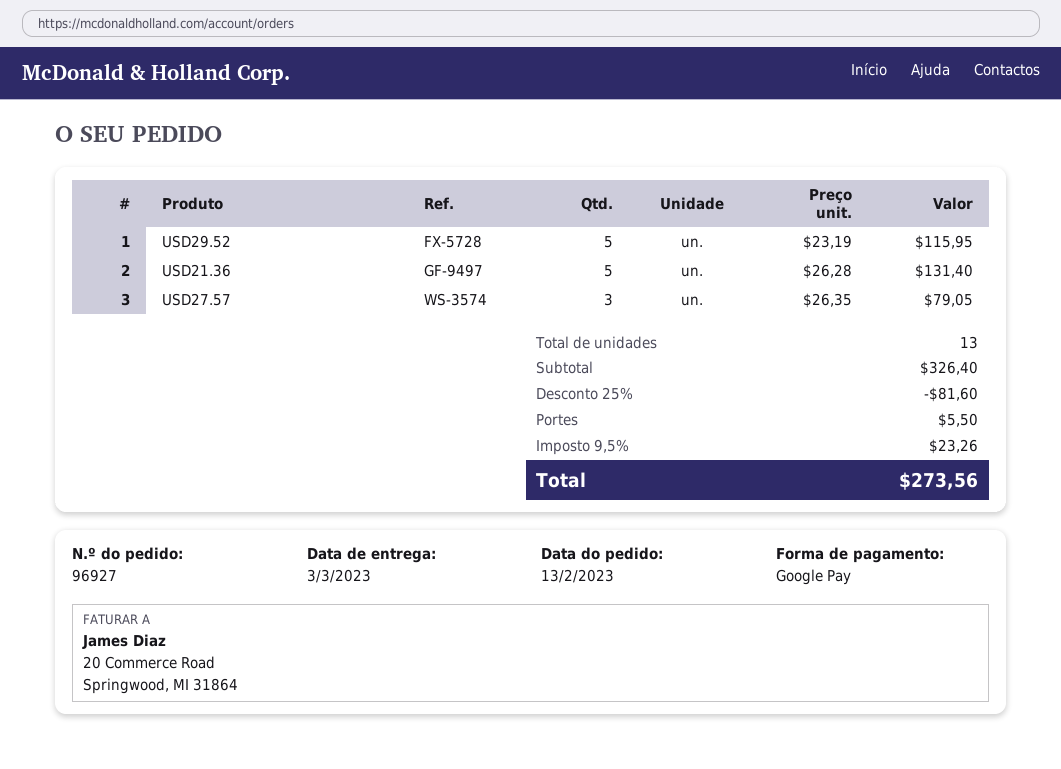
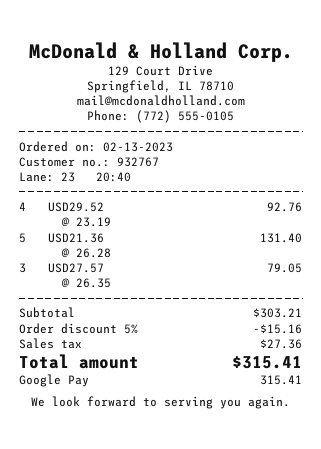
USD29.52: 5 x 23.19 = 115.95 -> 4 x 23.19 = 92.76
subtotal: 326.40 -> 303.21
discount: 25% = 81.60 -> 5% = 15.16
shipping: 5.50 -> none
tax: 23.26 -> 27.36
total: 273.56 -> 315.41

